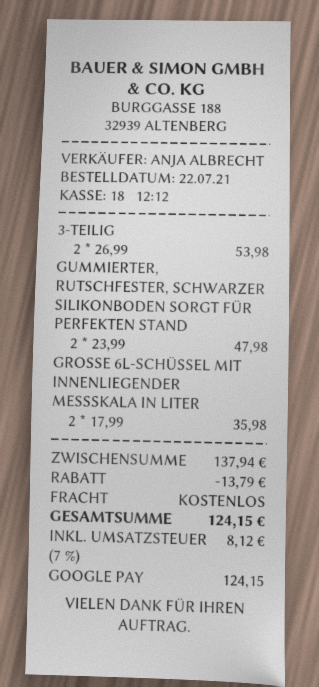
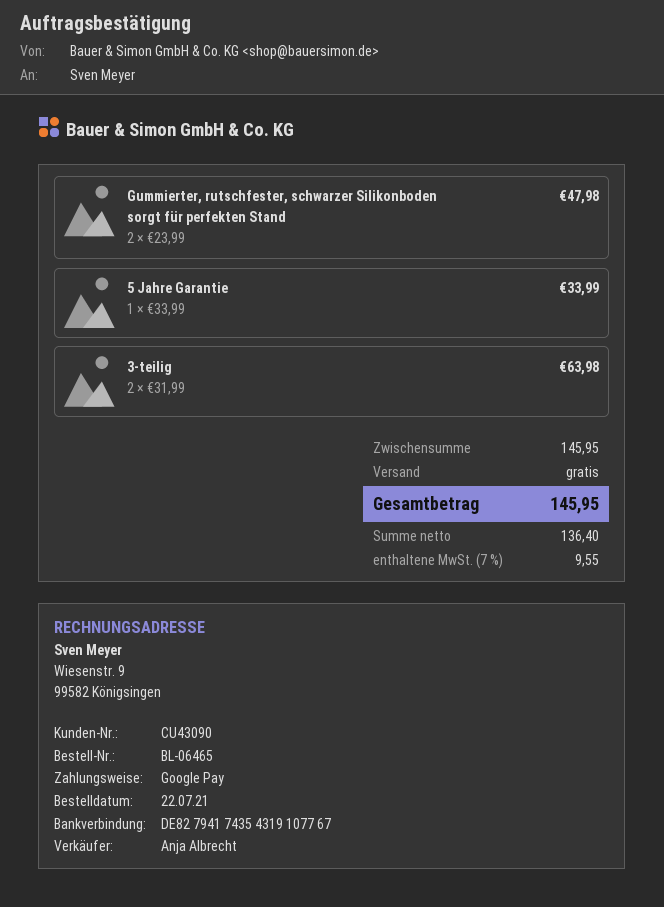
3-TEILIG: 2 x 26.99 = 53.98 -> 2 x 31.99 = 63.98
GROSSE 6L-SCHÜSSEL MIT INNENLIEGENDER MESSSKALA IN LITER: 2 x 17.99 = 35.98 -> none
5 Jahre Garantie: none -> 1 x 33.99 = 33.99
subtotal: 137.94 -> 145.95
discount: 13.79 -> none
tax: 7% = 8.12 -> 7% = 9.55
total: 124.15 -> 145.95

